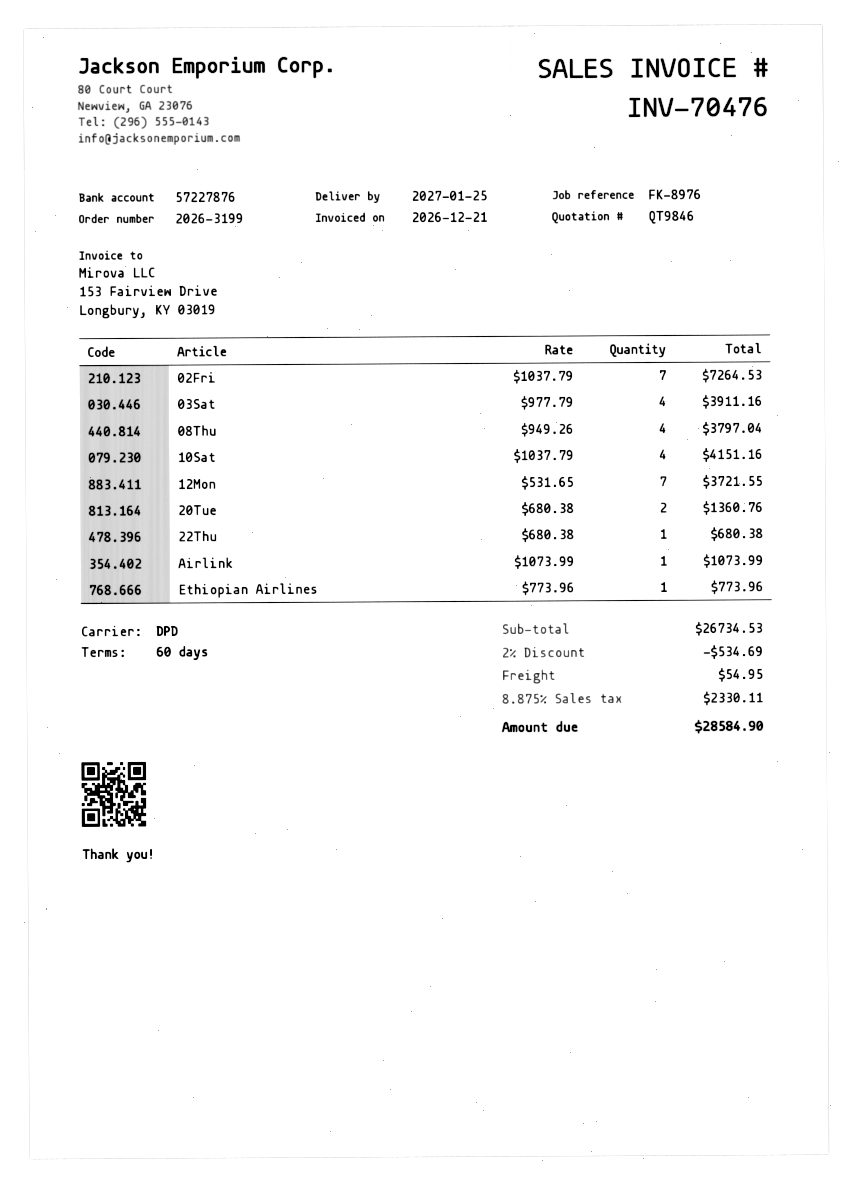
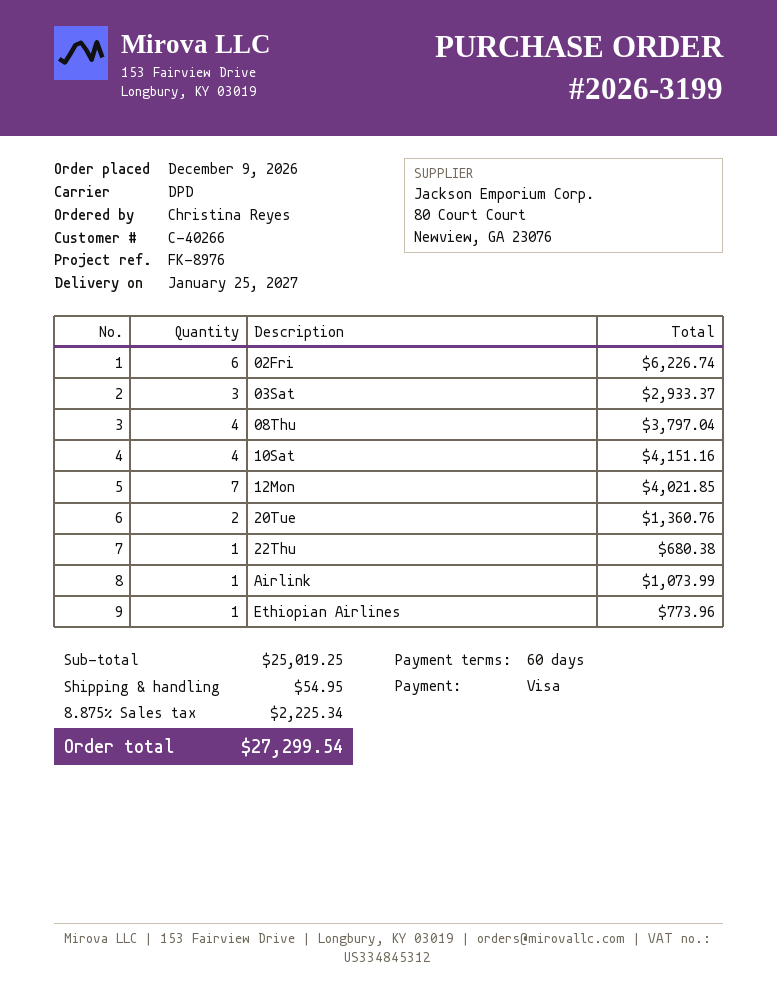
02Fri: 7 for 7264.53 -> 6 for 6226.74
03Sat: 4 for 3911.16 -> 3 for 2933.37
12Mon: 7 for 3721.55 -> 7 for 4021.85
subtotal: 26734.53 -> 25019.25
discount: 2% = 534.69 -> none
tax: 8.875% = 2330.11 -> 8.875% = 2225.34
total: 28584.90 -> 27299.54

